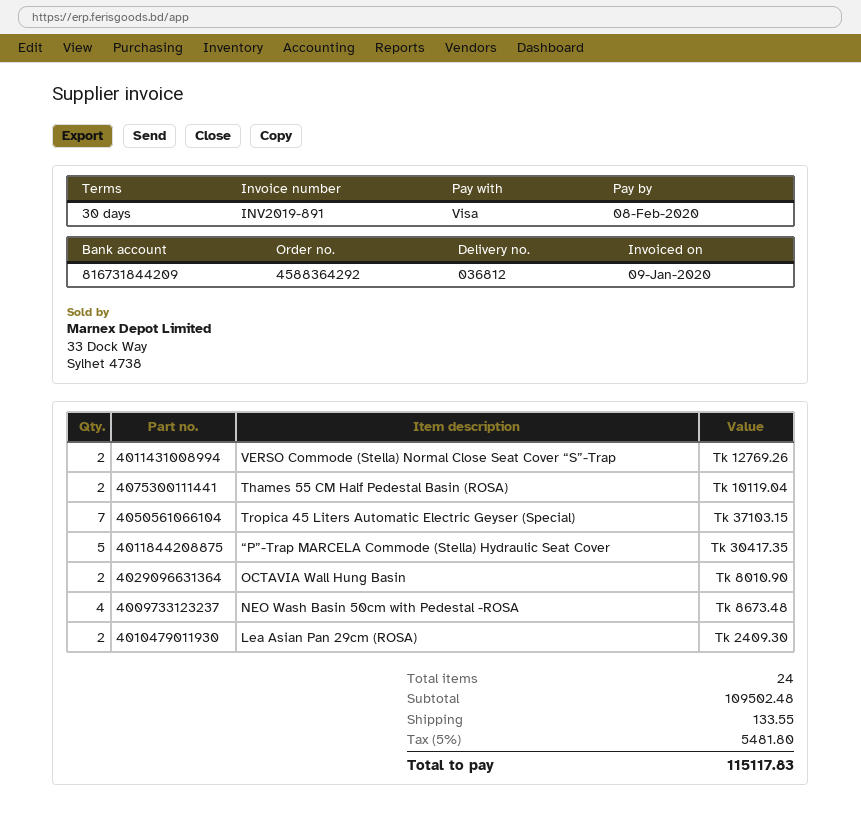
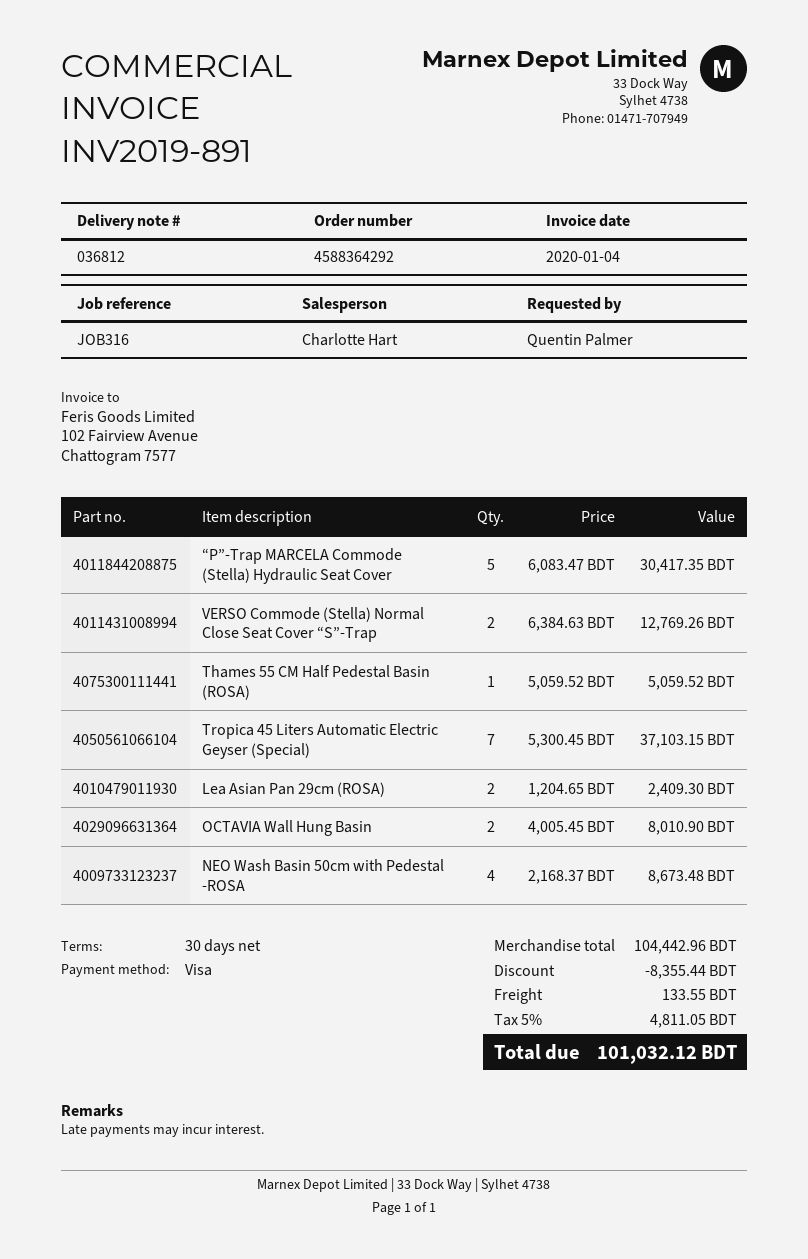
invoice date: 2020-01-09 -> 2020-01-04
Thames 55 CM Half Pedestal Basin (ROSA): 2 for 10119.04 -> 1 for 5059.52
subtotal: 109502.48 -> 104442.96
discount: none -> 8355.44
tax: 5% = 5481.80 -> 5% = 4811.05
total: 115117.83 -> 101032.12

